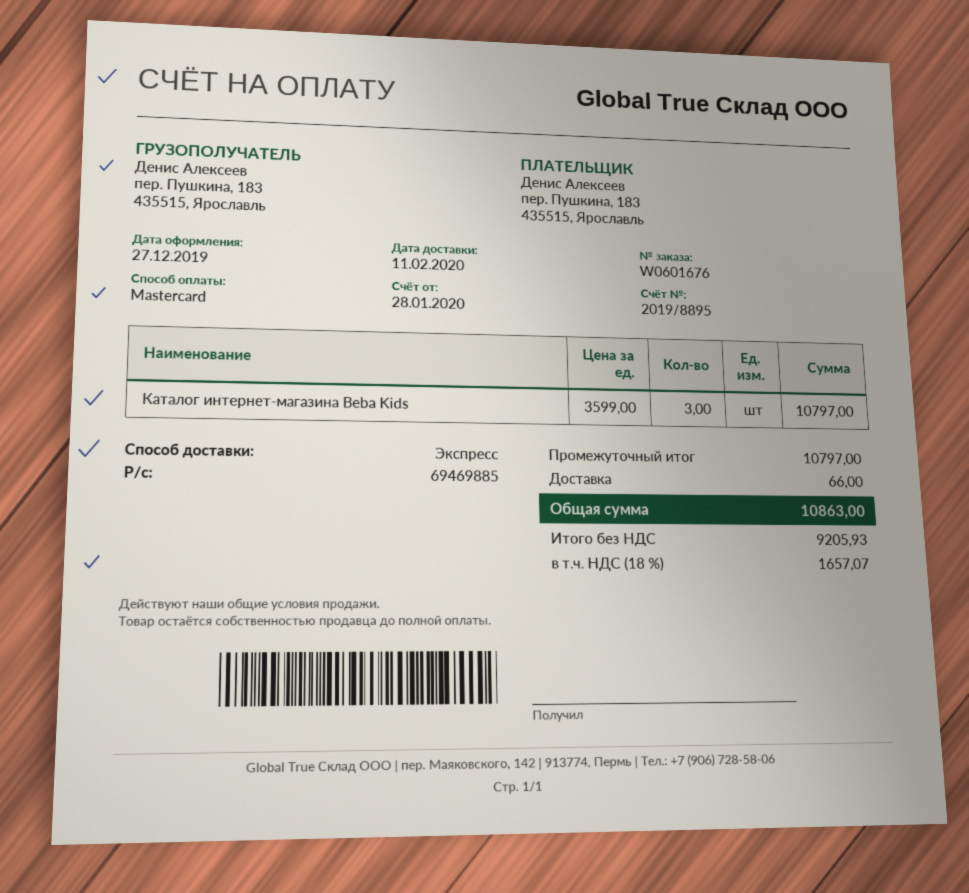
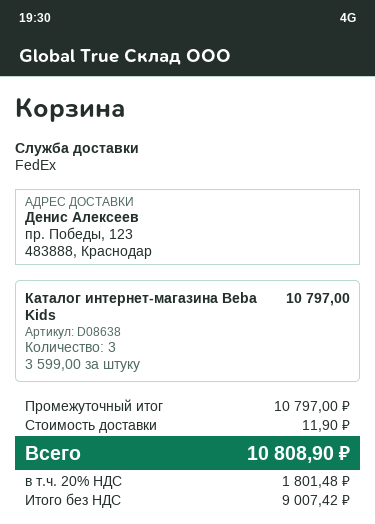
shipping method: express -> FedEx
ship to: пер. Пушкина, 183, 435515, Ярославль -> пр. Победы, 123, 483888, Краснодар
shipping: 66.00 -> 11.90
net: 9205.93 -> 9007.42
tax: 18% = 1657.07 -> 20% = 1801.48
total: 10863.00 -> 10808.90

